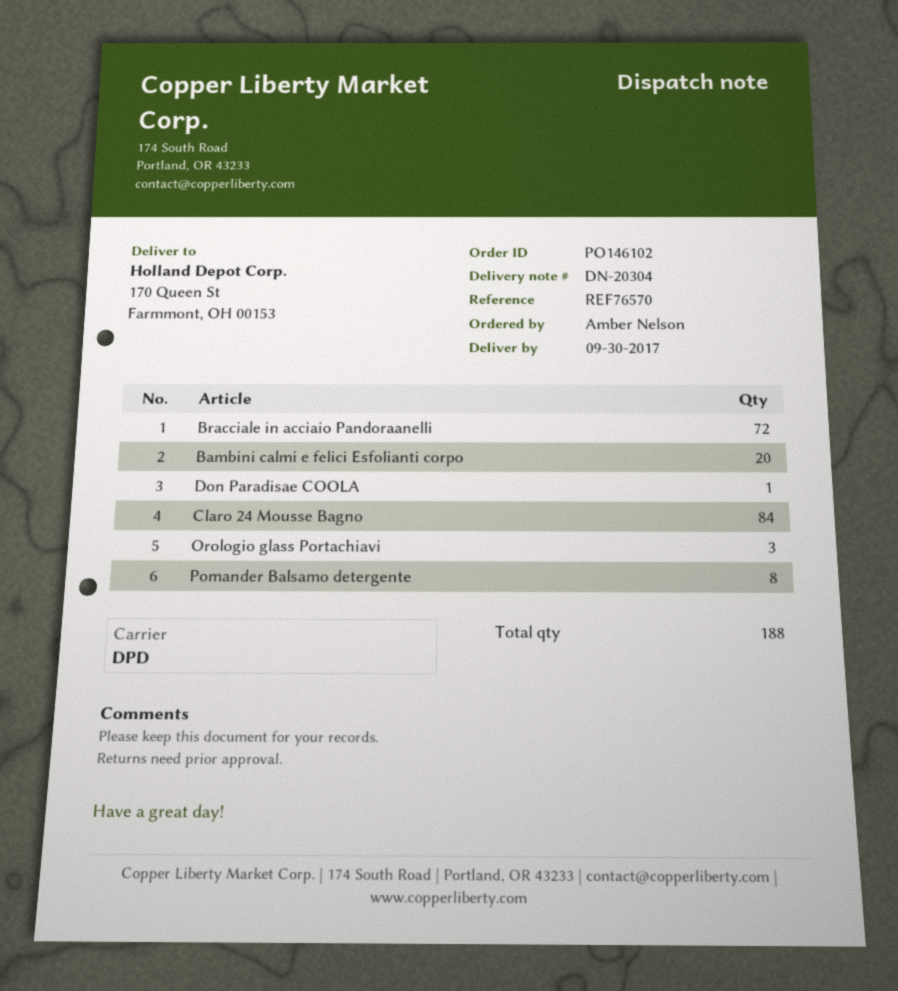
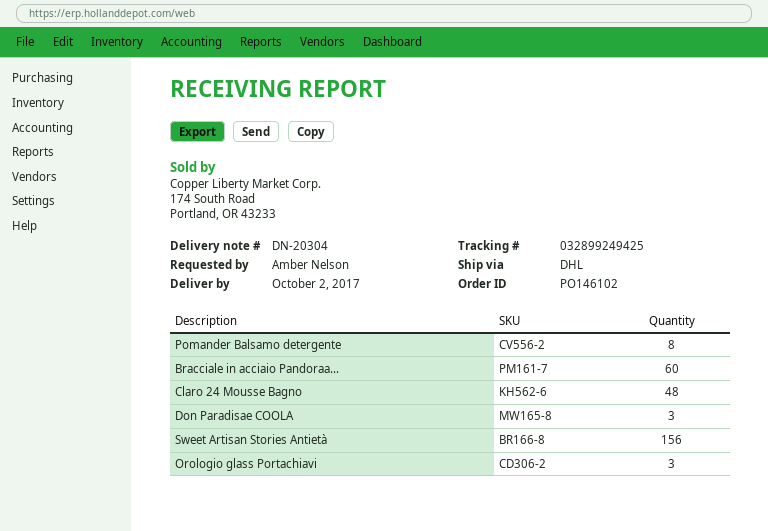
delivery date: 2017-09-30 -> 2017-10-02
shipping method: DPD -> DHL
Bracciale in acciaio Pandoraanelli: 72 -> 60
Bambini calmi e felici Esfolianti corpo: 20 -> none
Don Paradisae COOLA: 1 -> 3
Claro 24 Mousse Bagno: 84 -> 48
Sweet Artisan Stories Antietà: none -> 156

